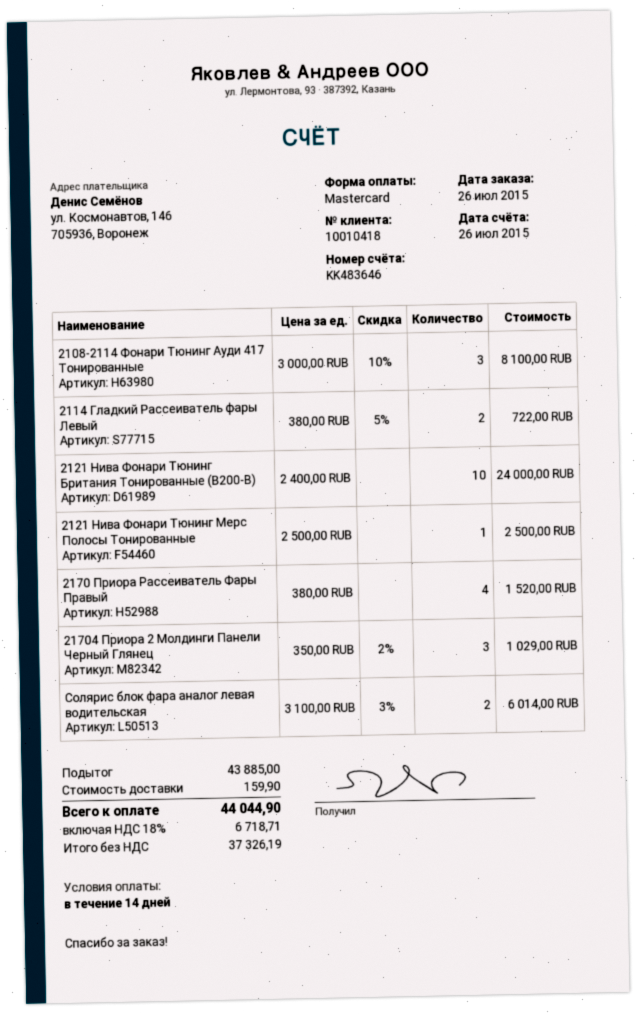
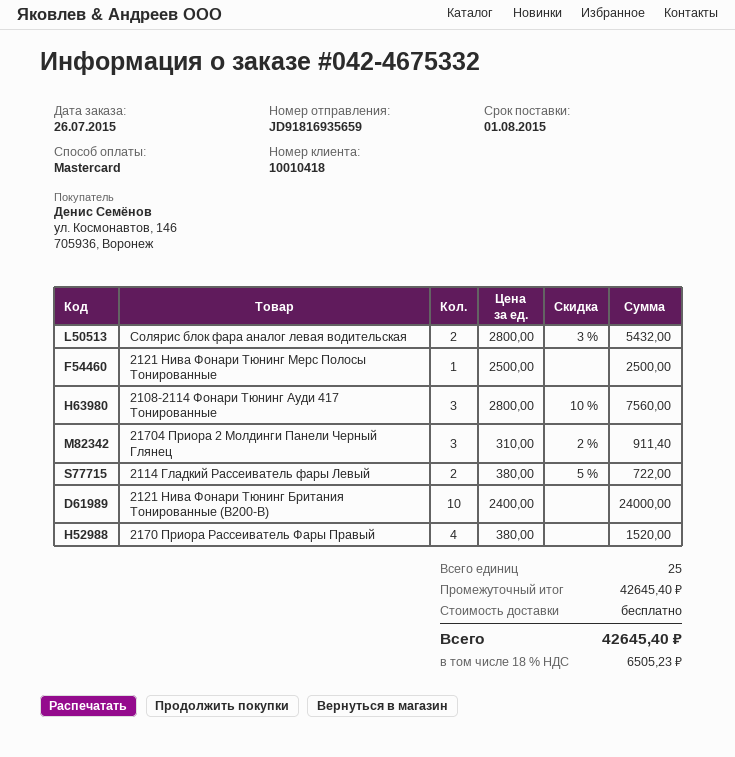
2108-2114 Фонари Тюнинг Ауди 417 Тонированные: 3 x 3000.00 - 10% = 8100.00 -> 3 x 2800.00 - 10% = 7560.00
21704 Приора 2 Молдинги Панели Черный Глянец: 3 x 350.00 - 2% = 1029.00 -> 3 x 310.00 - 2% = 911.40
Солярис блок фара аналог левая водительская: 2 x 3100.00 - 3% = 6014.00 -> 2 x 2800.00 - 3% = 5432.00
subtotal: 43885.00 -> 42645.40
shipping: 159.90 -> 0.00
tax: 18% = 6718.71 -> 18% = 6505.23
total: 44044.90 -> 42645.40

